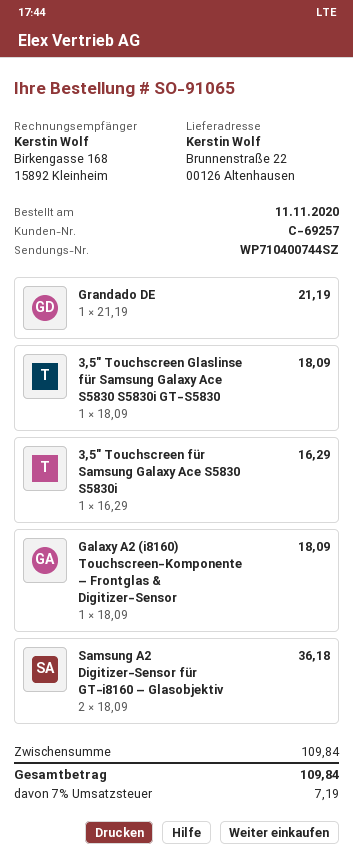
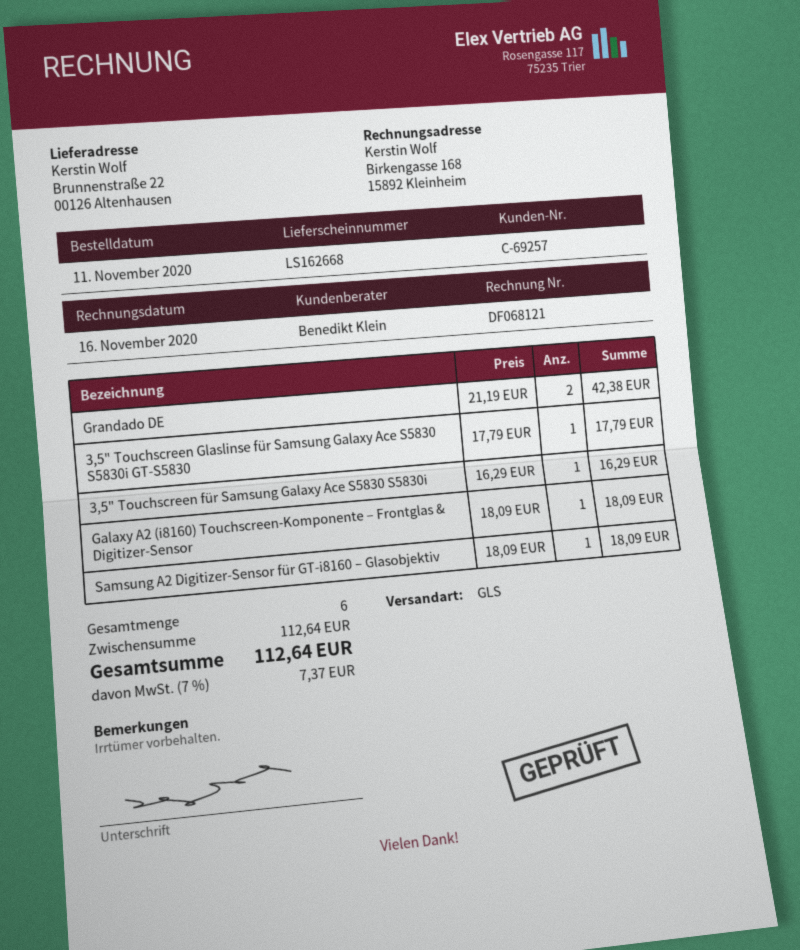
Grandado DE: 1 x 21.19 = 21.19 -> 2 x 21.19 = 42.38
3,5" Touchscreen Glaslinse für Samsung Galaxy Ace S5830 S5830i GT-S5830: 1 x 18.09 = 18.09 -> 1 x 17.79 = 17.79
Samsung A2 Digitizer‑Sensor für GT‑i8160 – Glasobjektiv: 2 x 18.09 = 36.18 -> 1 x 18.09 = 18.09
subtotal: 109.84 -> 112.64
tax: 7% = 7.19 -> 7% = 7.37
total: 109.84 -> 112.64

